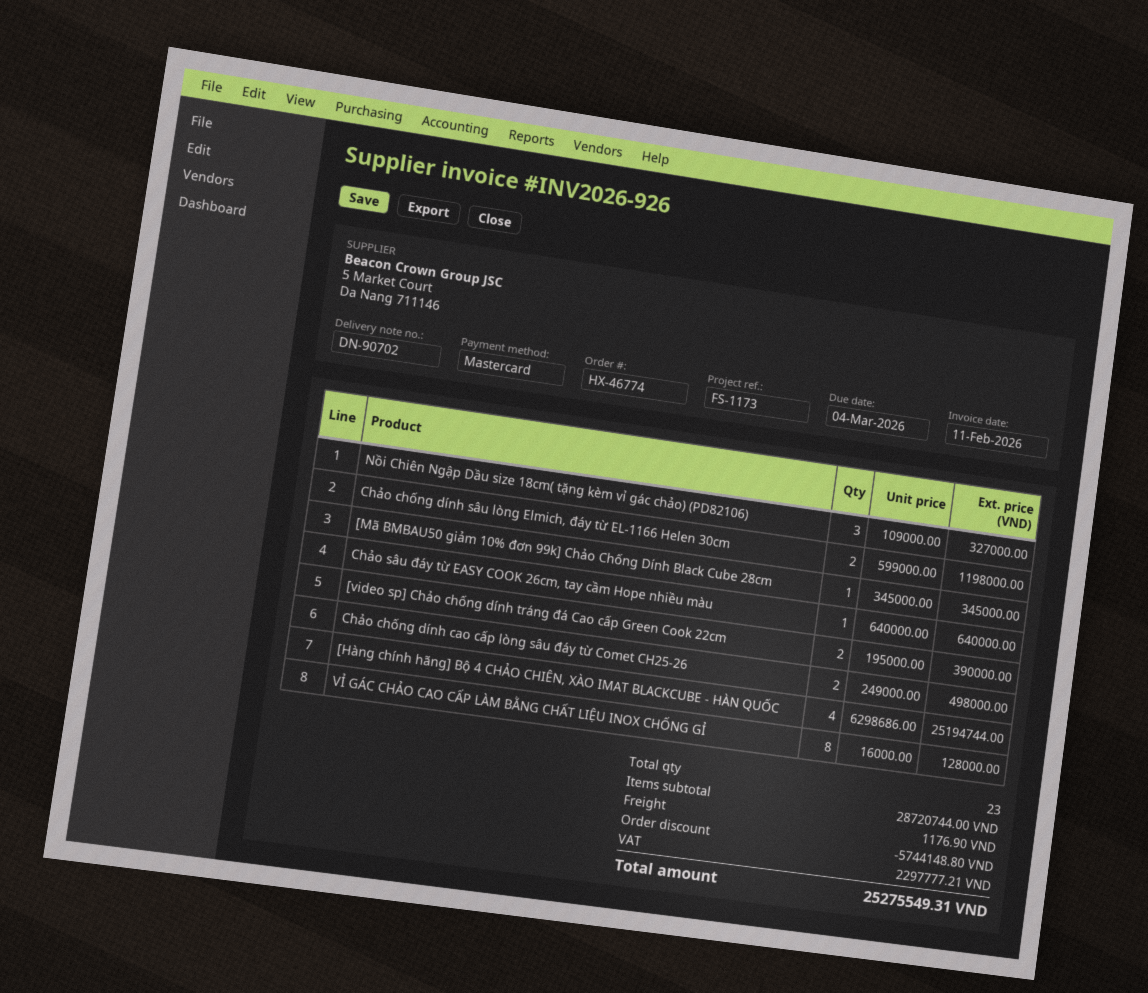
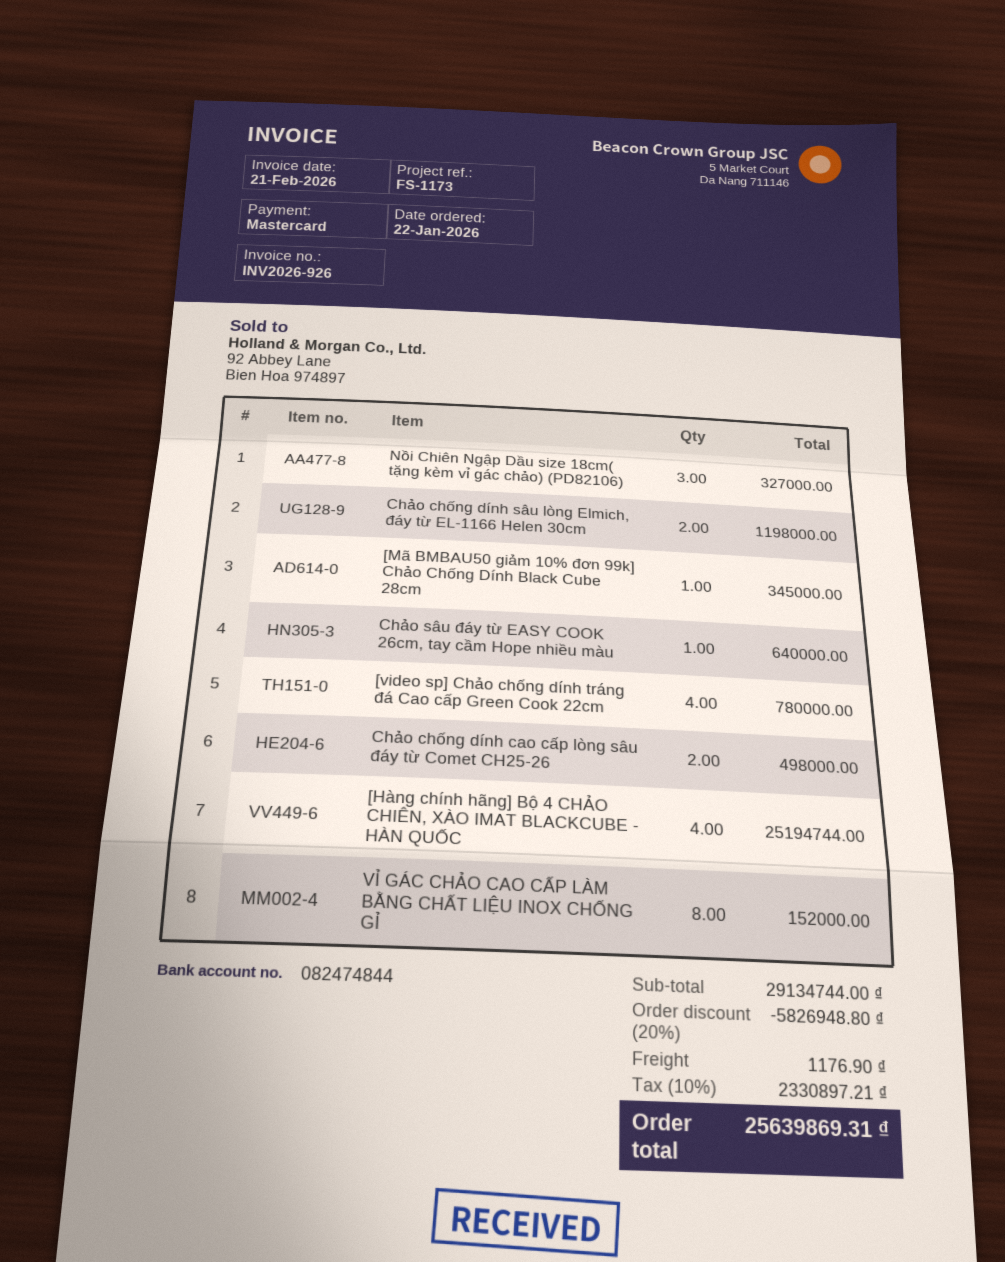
invoice date: 2026-02-11 -> 2026-02-21
[video sp] Chảo chống dính tráng đá Cao cấp Green Cook 22cm: 2 for 390000.00 -> 4 for 780000.00
VỈ GÁC CHẢO CAO CẤP LÀM BẰNG CHẤT LIỆU INOX CHỐNG GỈ: 8 for 128000.00 -> 8 for 152000.00
subtotal: 28720744.00 -> 29134744.00
discount: 5744148.80 -> 5826948.80
tax: 2297777.21 -> 2330897.21
total: 25275549.31 -> 25639869.31

